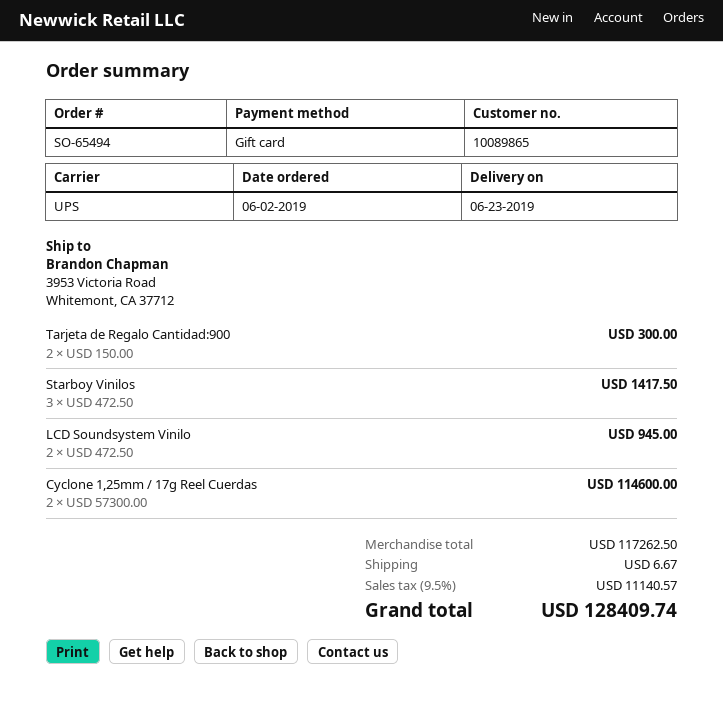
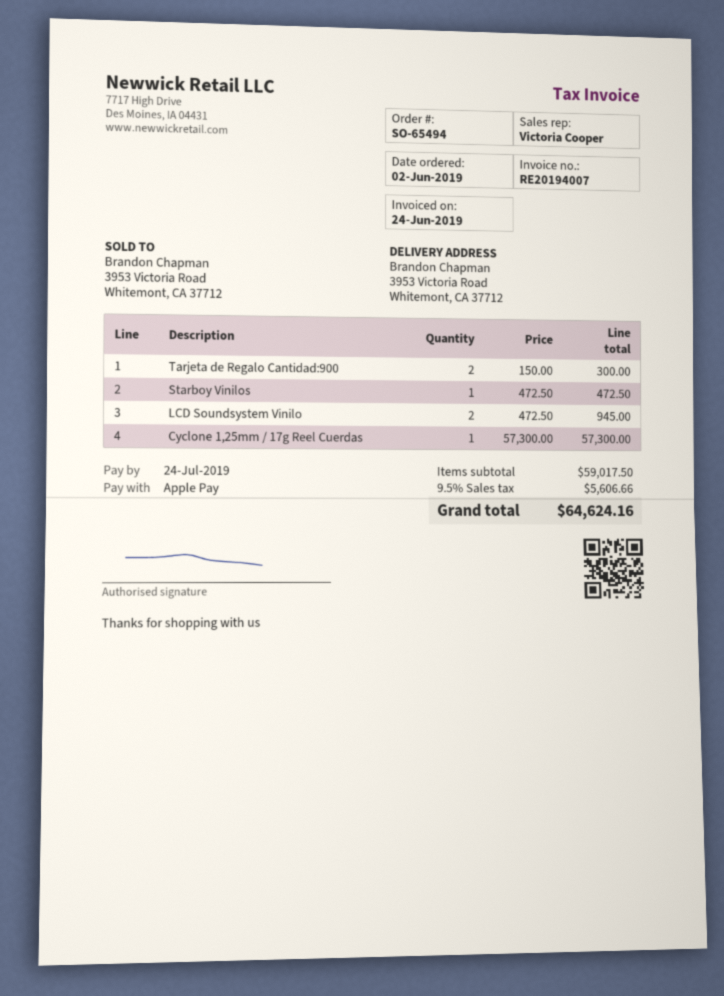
payment method: gift card -> Apple Pay
Starboy Vinilos: 3 x 472.50 = 1417.50 -> 1 x 472.50 = 472.50
Cyclone 1,25mm / 17g Reel Cuerdas: 2 x 57300.00 = 114600.00 -> 1 x 57300.00 = 57300.00
subtotal: 117262.50 -> 59017.50
shipping: 6.67 -> none
tax: 9.5% = 11140.57 -> 9.5% = 5606.66
total: 128409.74 -> 64624.16

